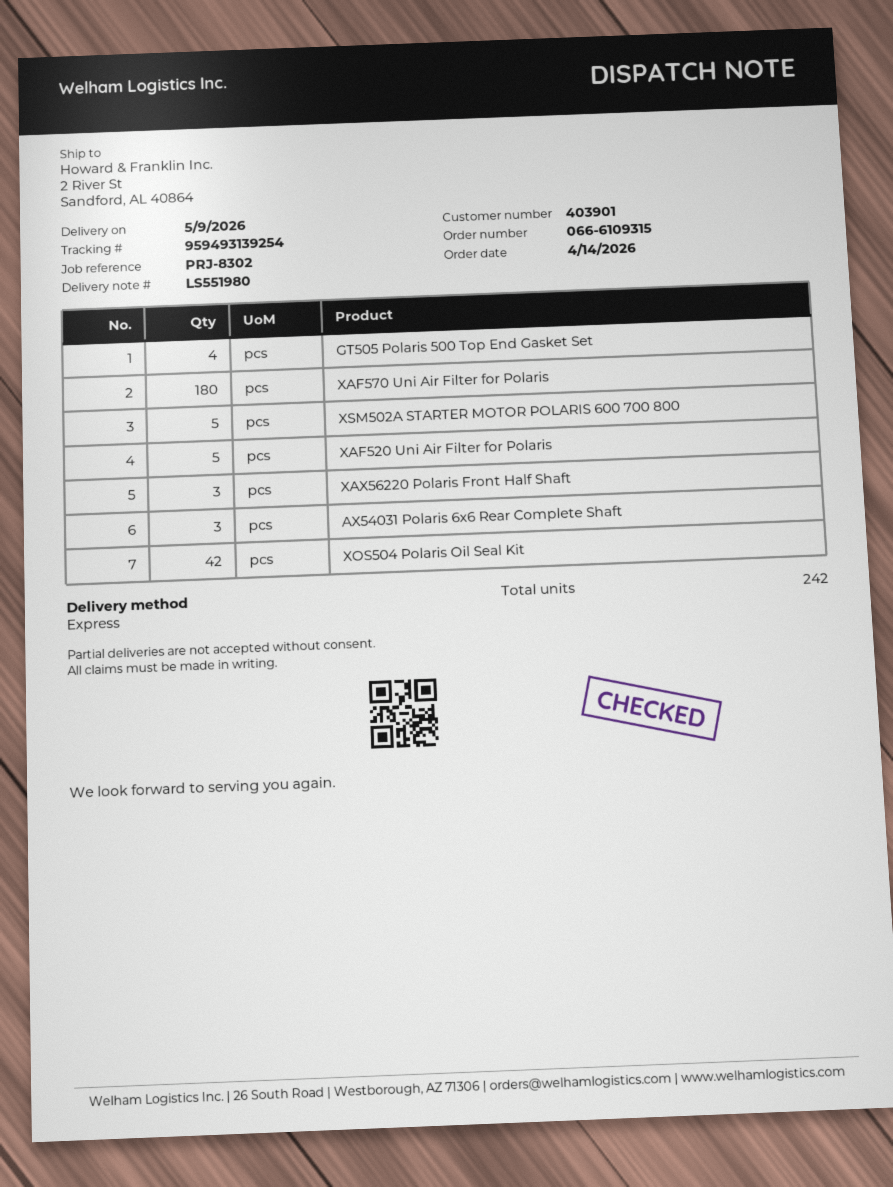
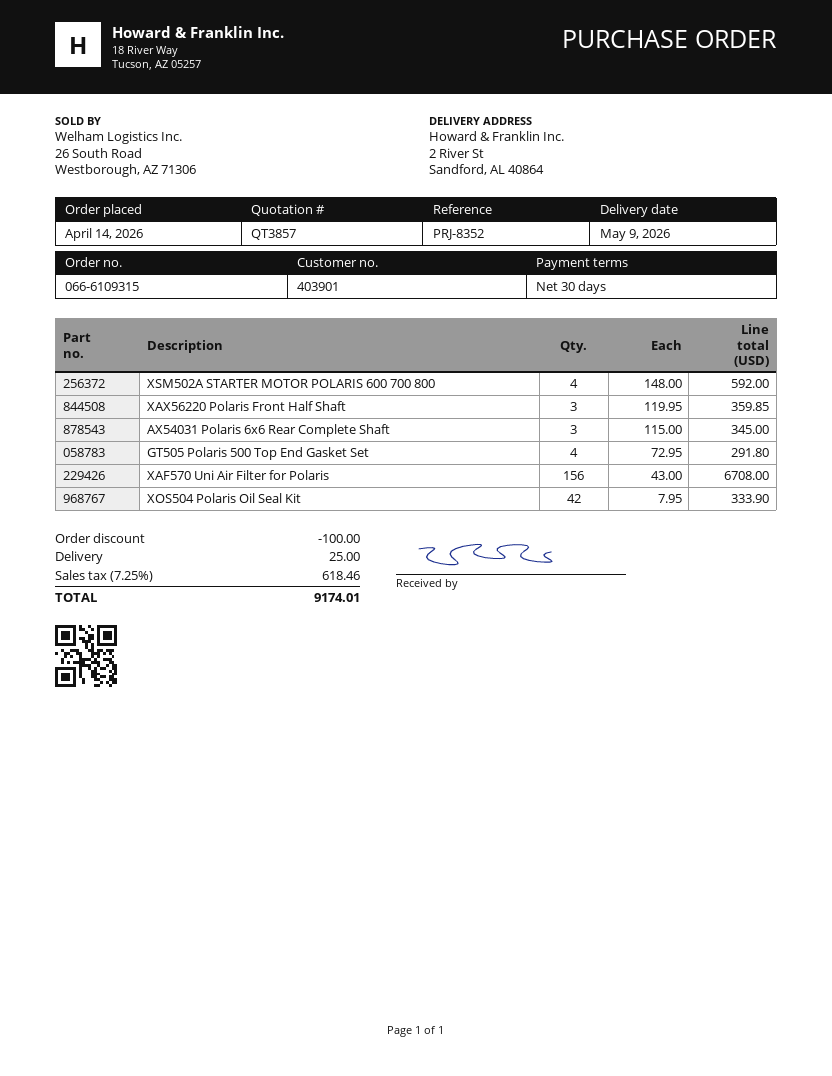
reference: PRJ-8302 -> PRJ-8352
XAF570 Uni Air Filter for Polaris: 180 -> 156
XSM502A STARTER MOTOR POLARIS 600 700 800: 5 -> 4
XAF520 Uni Air Filter for Polaris: 5 -> none

